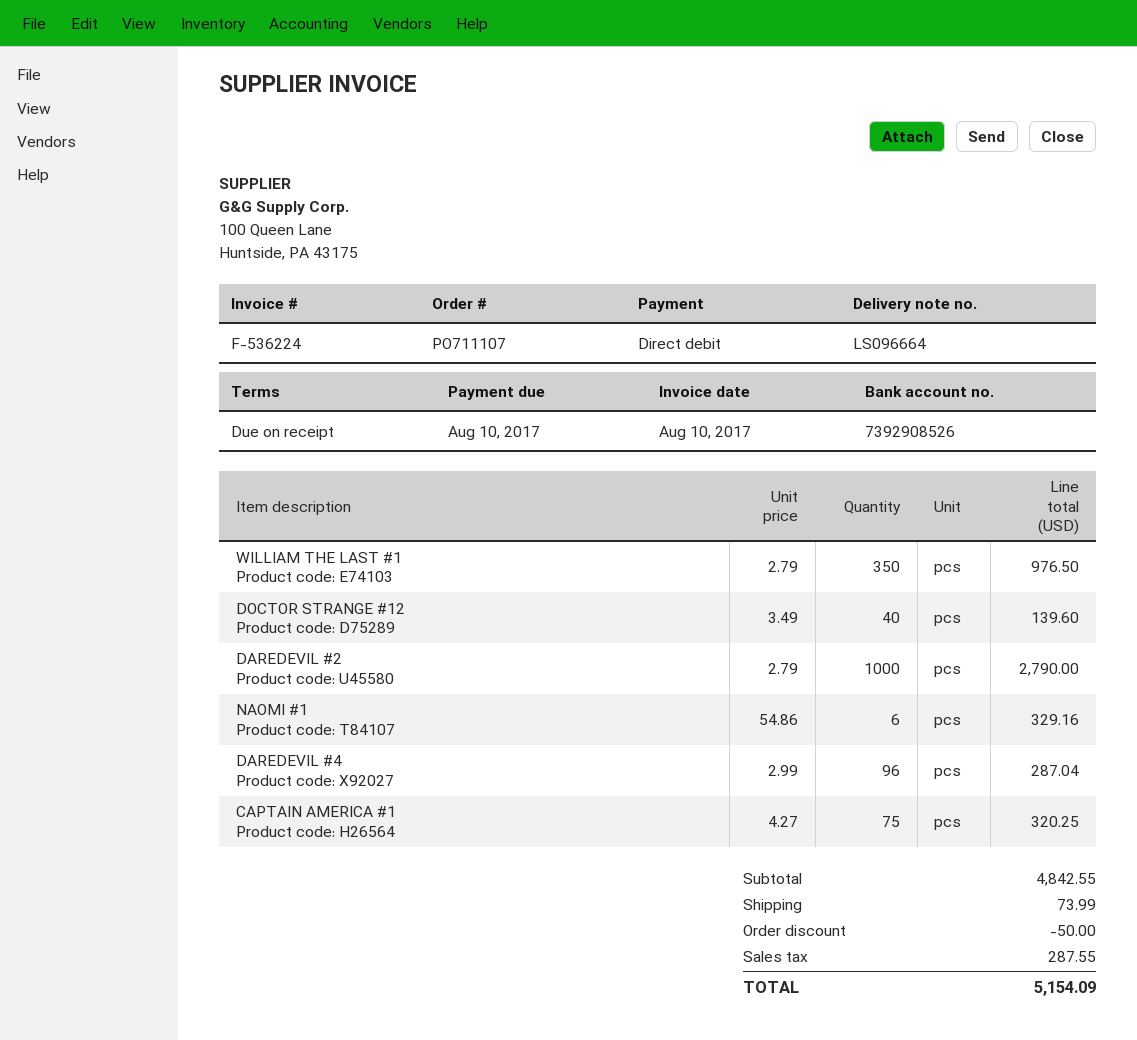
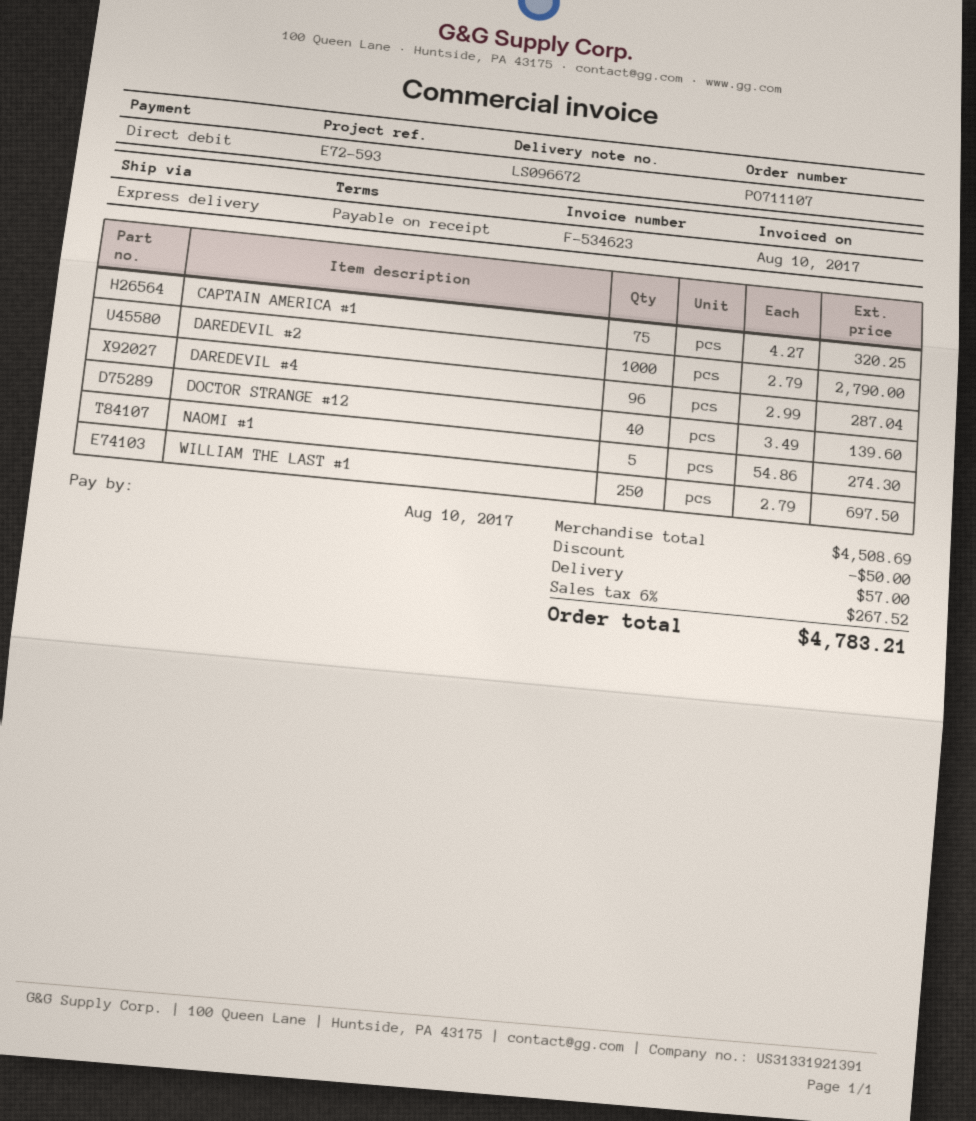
delivery note number: LS096664 -> LS096672
invoice number: F-536224 -> F-534623
WILLIAM THE LAST #1: 350 x 2.79 = 976.50 -> 250 x 2.79 = 697.50
NAOMI #1: 6 x 54.86 = 329.16 -> 5 x 54.86 = 274.30
subtotal: 4842.55 -> 4508.69
shipping: 73.99 -> 57.00
tax: 287.55 -> 267.52
total: 5154.09 -> 4783.21

